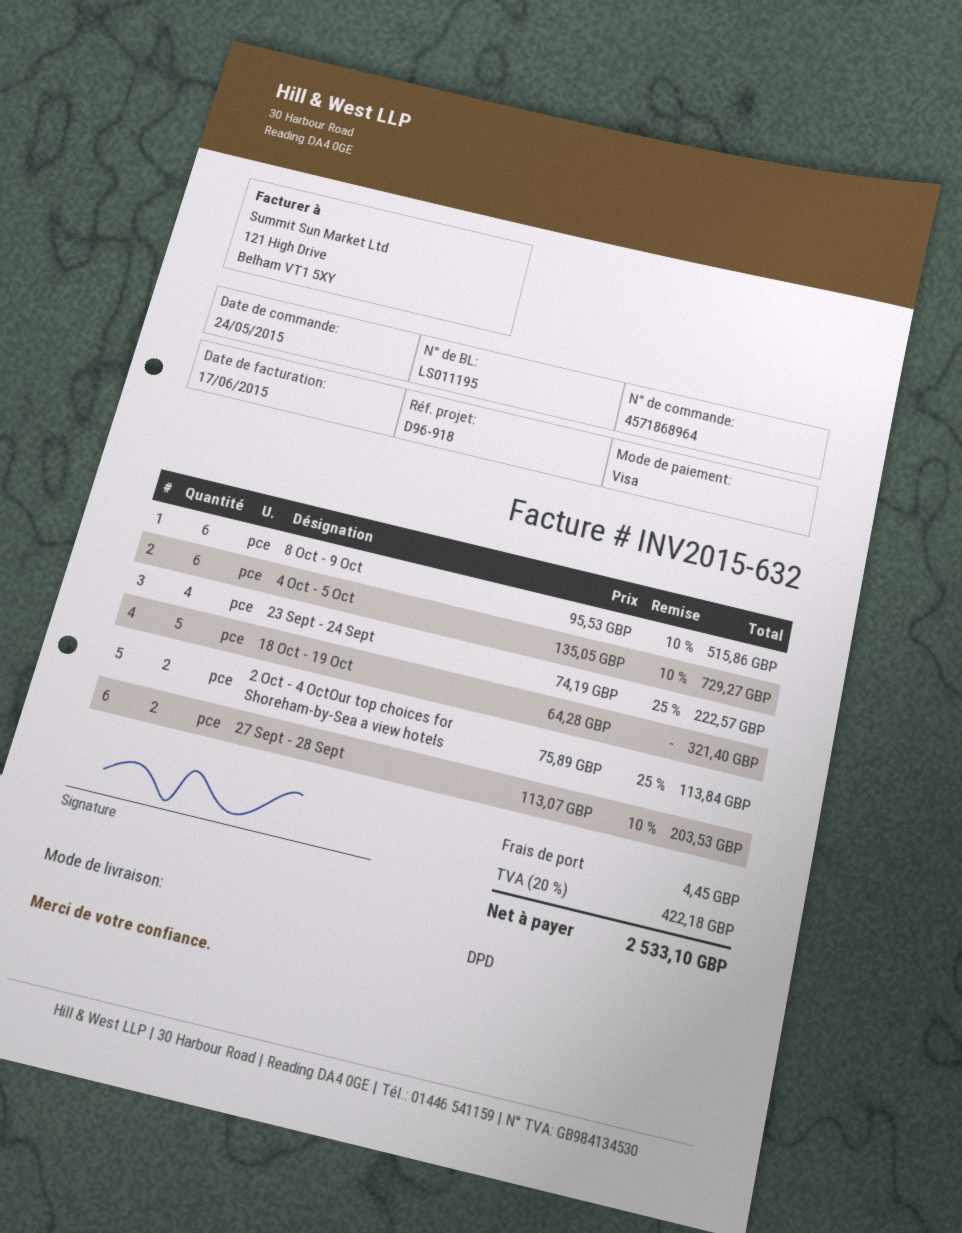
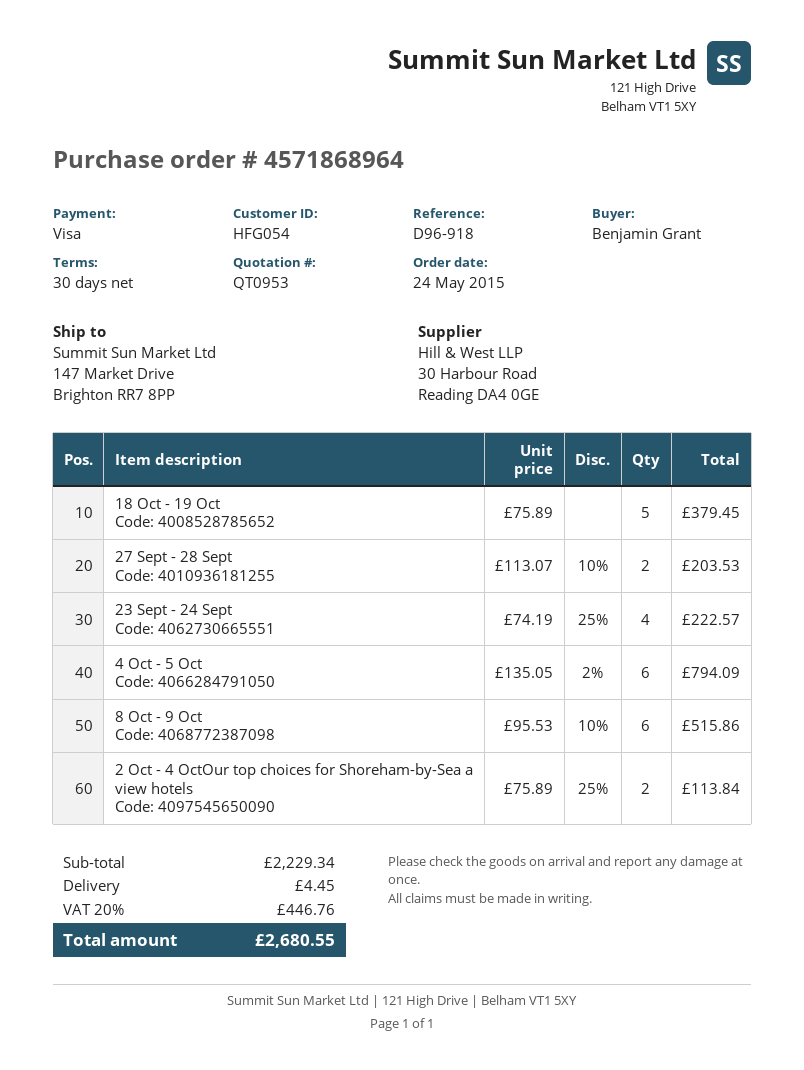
4 Oct - 5 Oct: 6 x 135.05 - 10% = 729.27 -> 6 x 135.05 - 2% = 794.09
18 Oct - 19 Oct: 5 x 64.28 = 321.40 -> 5 x 75.89 = 379.45
tax: 20% = 422.18 -> 20% = 446.76
total: 2533.10 -> 2680.55

